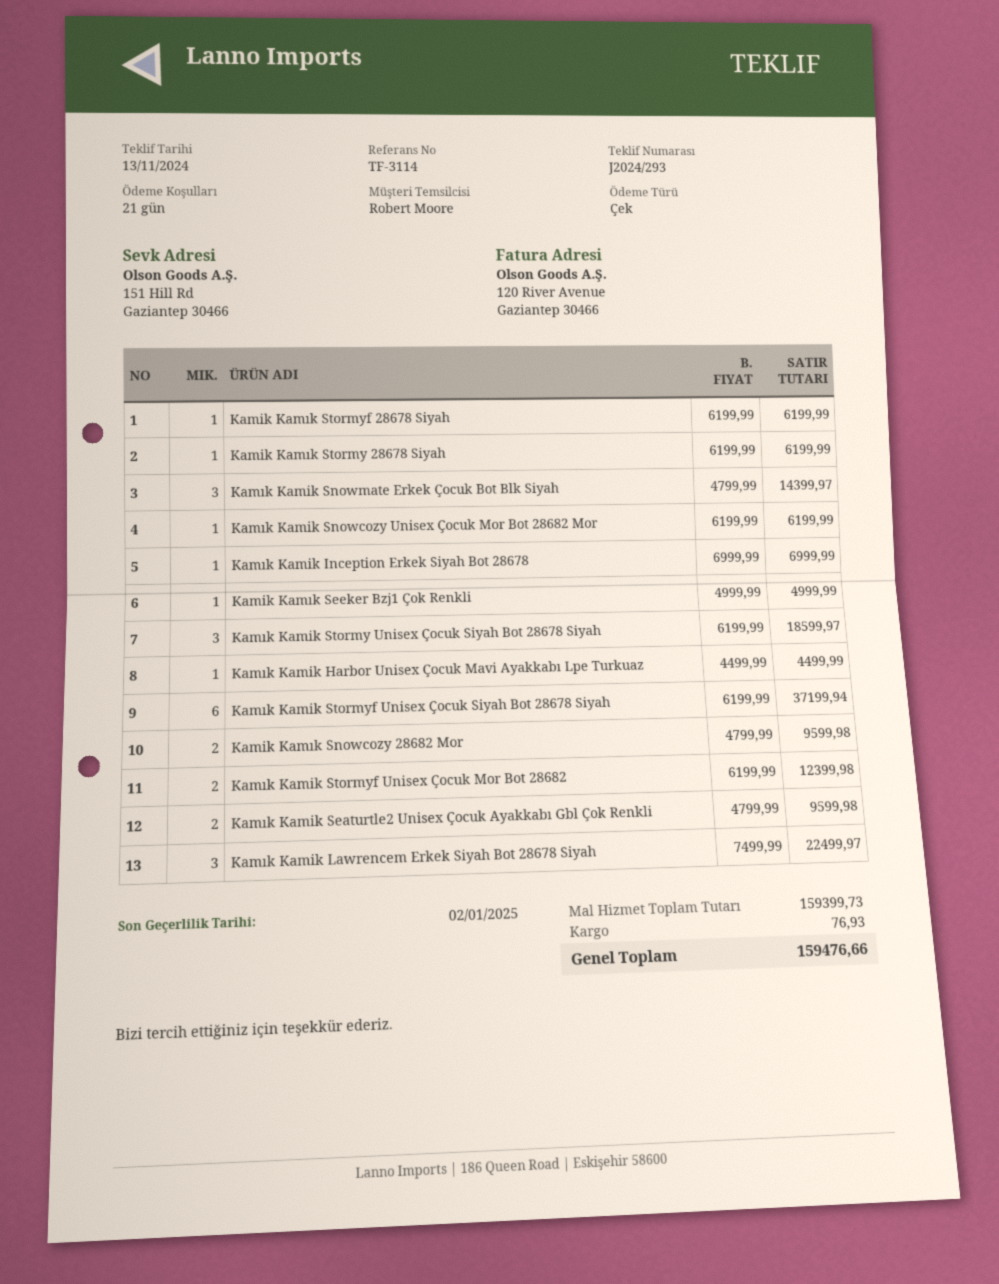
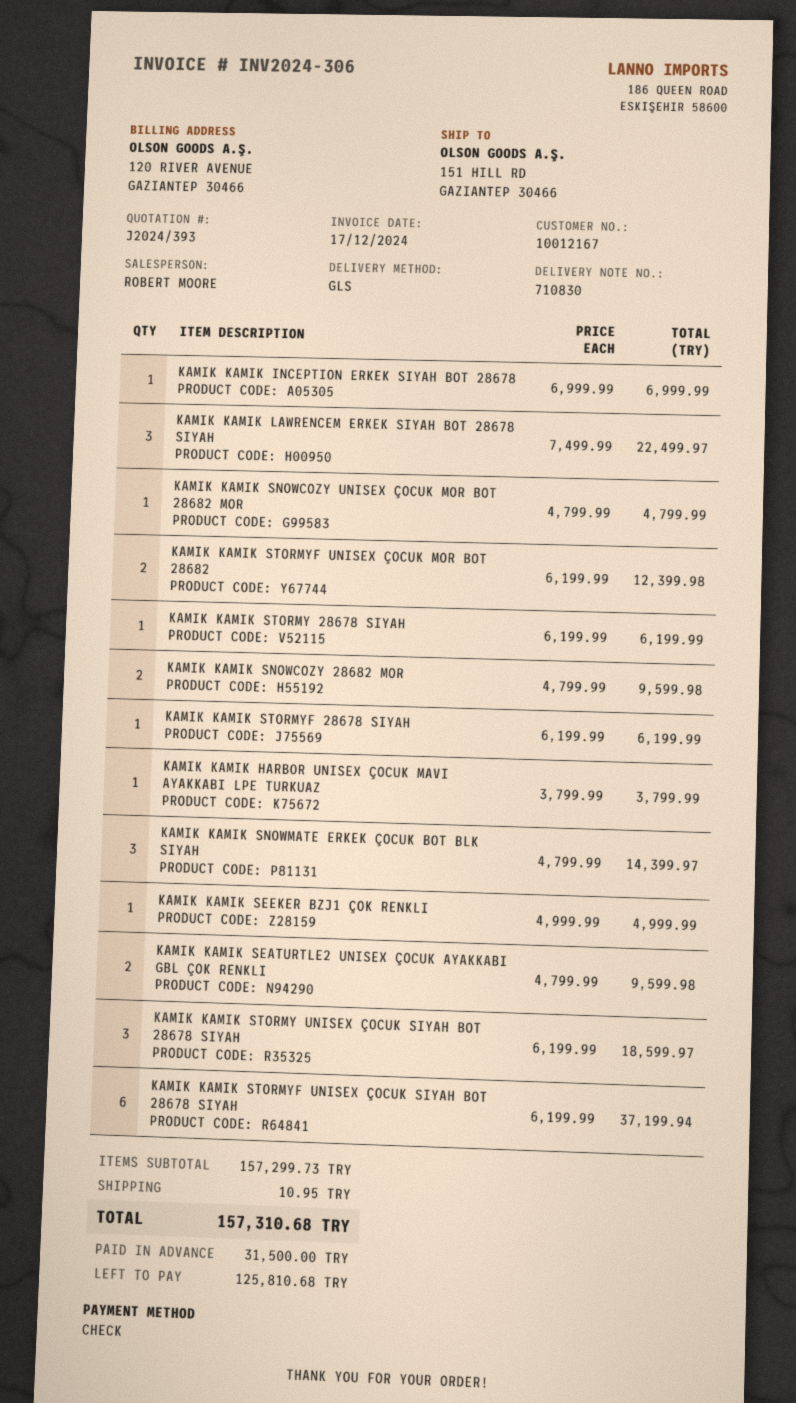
quote number: J2024/293 -> J2024/393
Kamık Kamik Snowcozy Unisex Çocuk Mor Bot 28682 Mor: 1 x 6199.99 = 6199.99 -> 1 x 4799.99 = 4799.99
Kamık Kamik Harbor Unisex Çocuk Mavi Ayakkabı Lpe Turkuaz: 1 x 4499.99 = 4499.99 -> 1 x 3799.99 = 3799.99
subtotal: 159399.73 -> 157299.73
shipping: 76.93 -> 10.95
total: 159476.66 -> 157310.68

